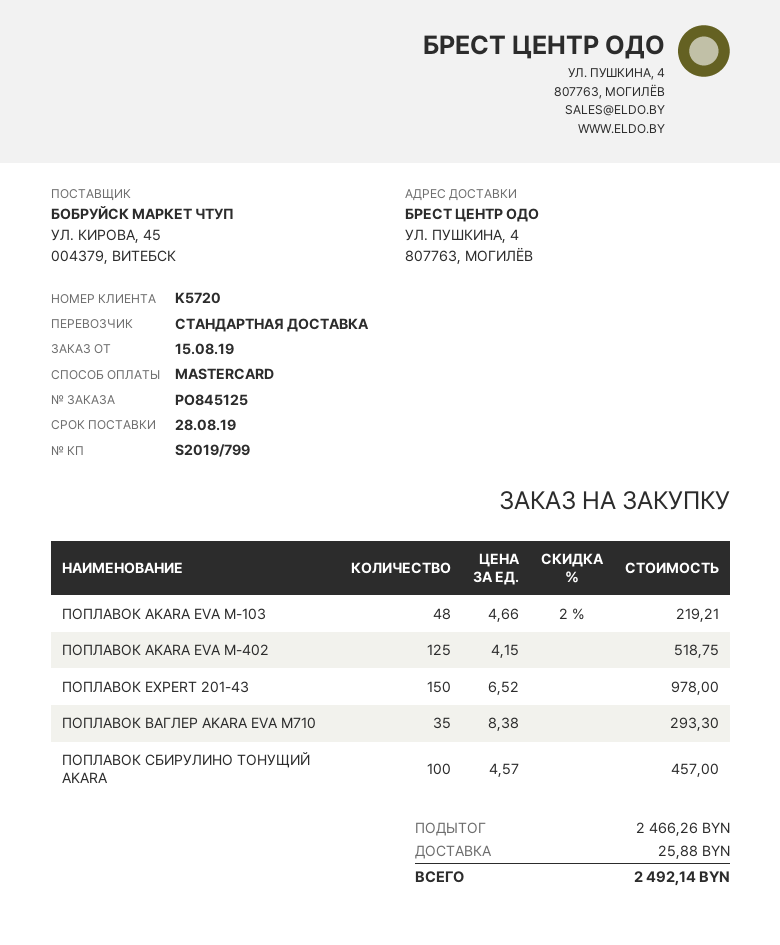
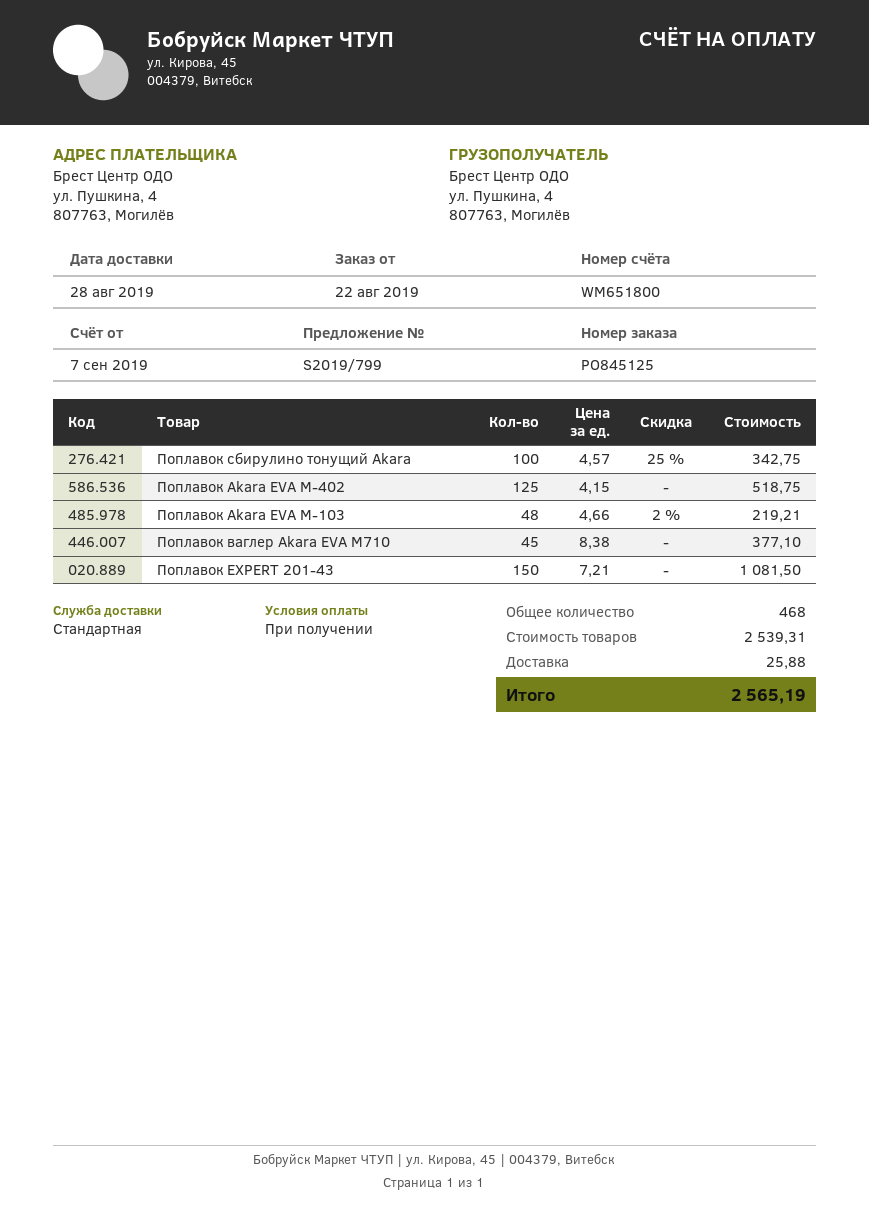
order date: 2019-08-15 -> 2019-08-22
ПОПЛАВОК EXPERT 201-43: 150 x 6.52 = 978.00 -> 150 x 7.21 = 1081.50
ПОПЛАВОК ВАГЛЕР AKARA EVA M710: 35 x 8.38 = 293.30 -> 45 x 8.38 = 377.10
ПОПЛАВОК СБИРУЛИНО ТОНУЩИЙ AKARA: 100 x 4.57 = 457.00 -> 100 x 4.57 - 25% = 342.75
subtotal: 2466.26 -> 2539.31
total: 2492.14 -> 2565.19

